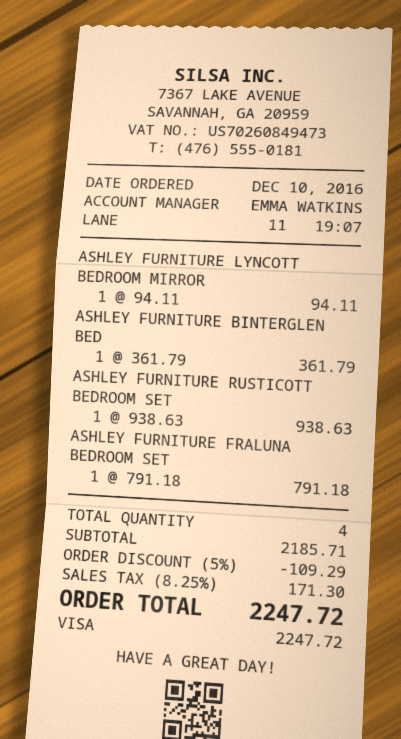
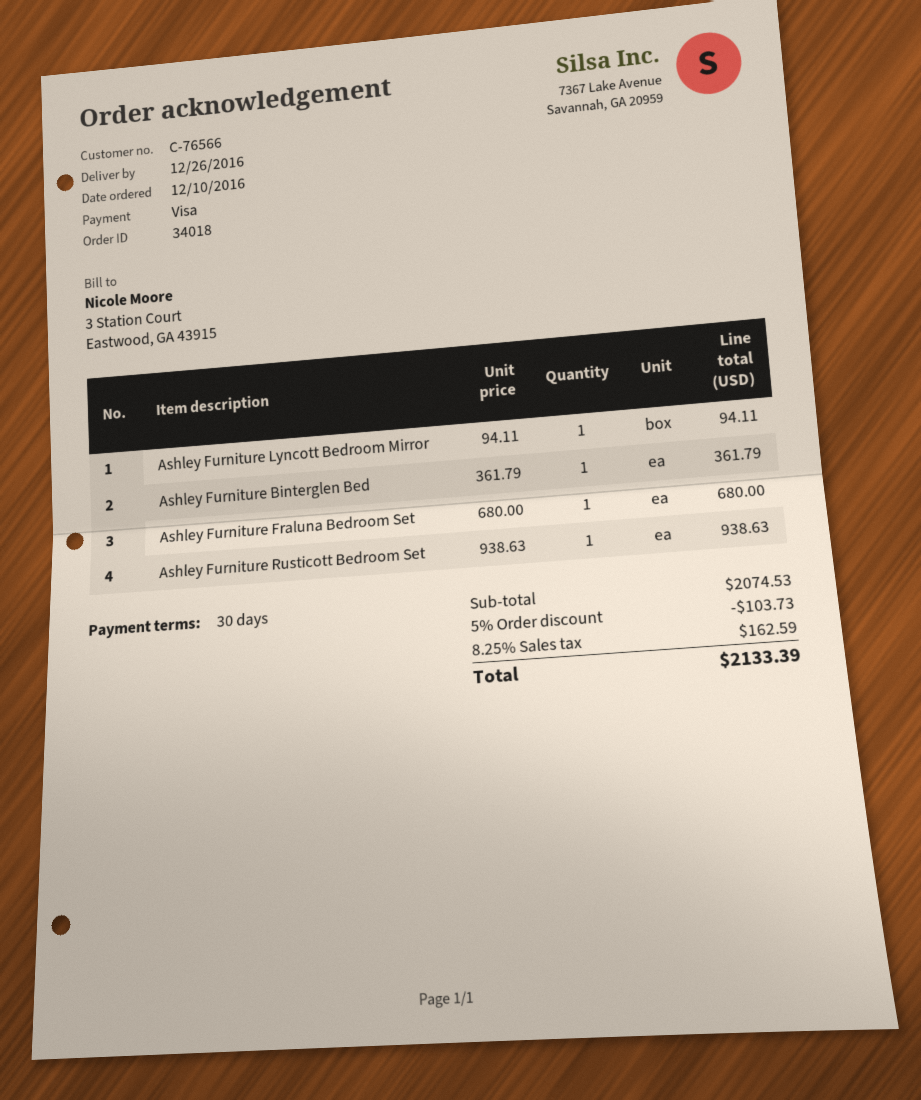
ASHLEY FURNITURE FRALUNA BEDROOM SET: 1 x 791.18 = 791.18 -> 1 x 680.00 = 680.00
subtotal: 2185.71 -> 2074.53
discount: 5% = 109.29 -> 5% = 103.73
tax: 8.25% = 171.30 -> 8.25% = 162.59
total: 2247.72 -> 2133.39

